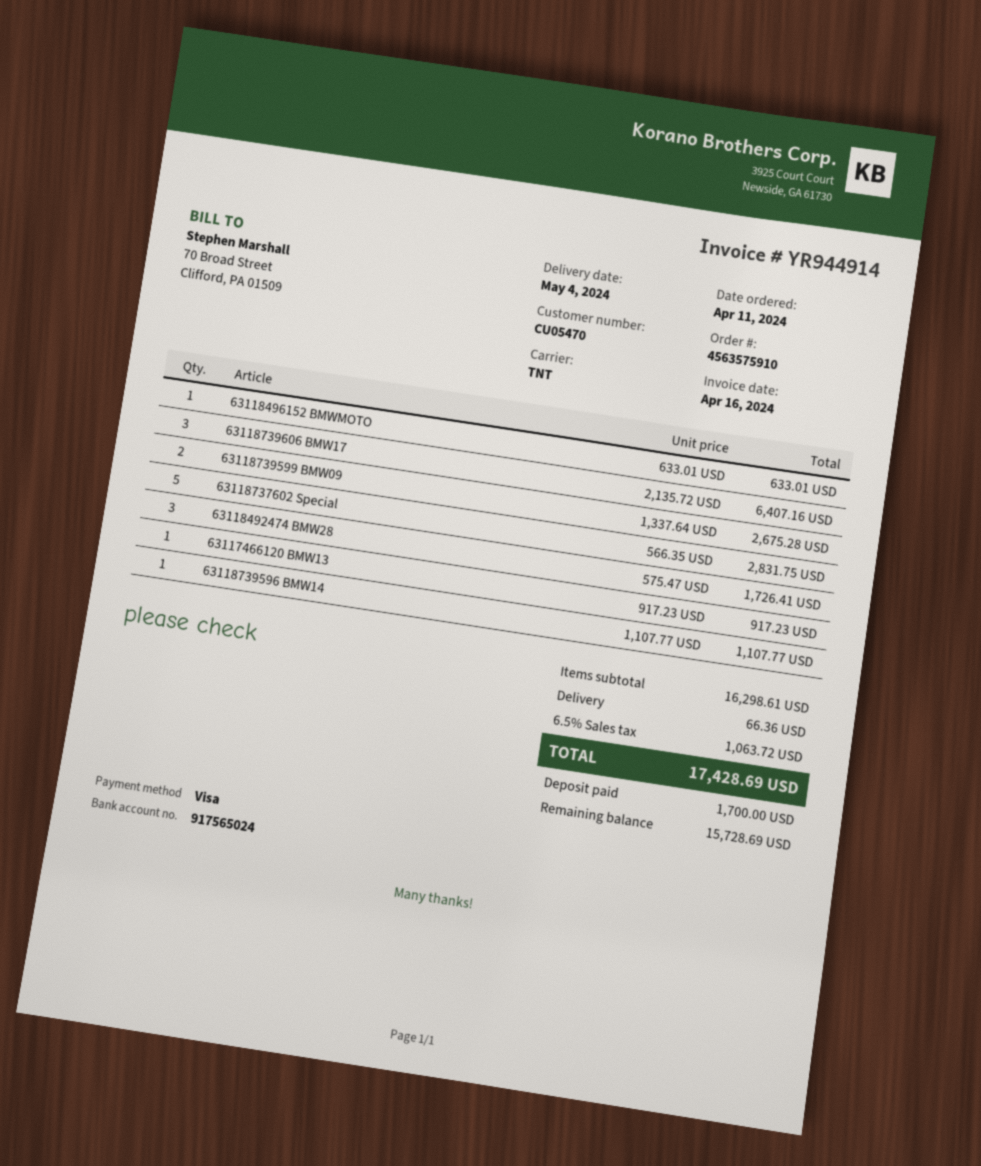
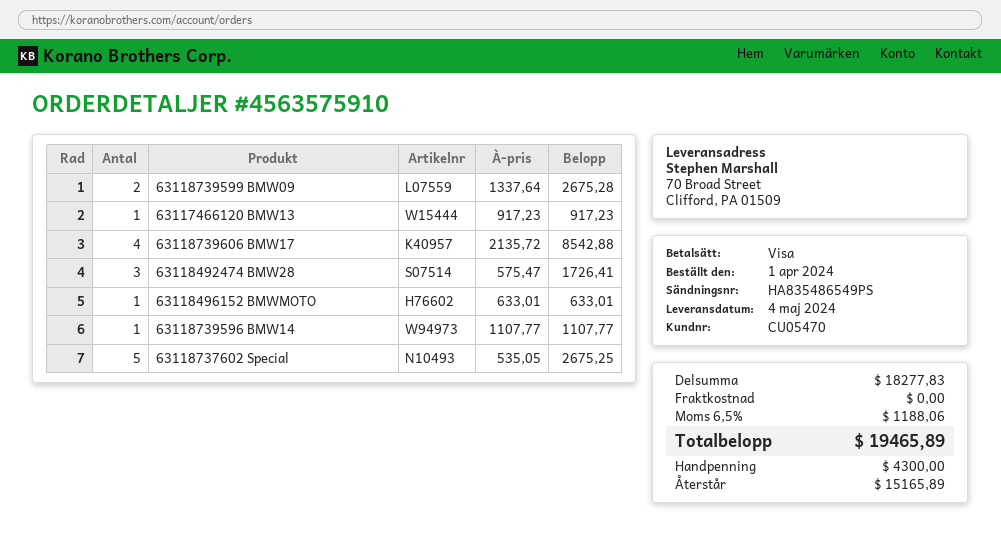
order date: 2024-04-11 -> 2024-04-01
63118739606 BMW17: 3 x 2135.72 = 6407.16 -> 4 x 2135.72 = 8542.88
63118737602 Special: 5 x 566.35 = 2831.75 -> 5 x 535.05 = 2675.25
subtotal: 16298.61 -> 18277.83
shipping: 66.36 -> 0.00
tax: 6.5% = 1063.72 -> 6.5% = 1188.06
total: 17428.69 -> 19465.89
deposit: 1700.00 -> 4300.00
balance: 15728.69 -> 15165.89

